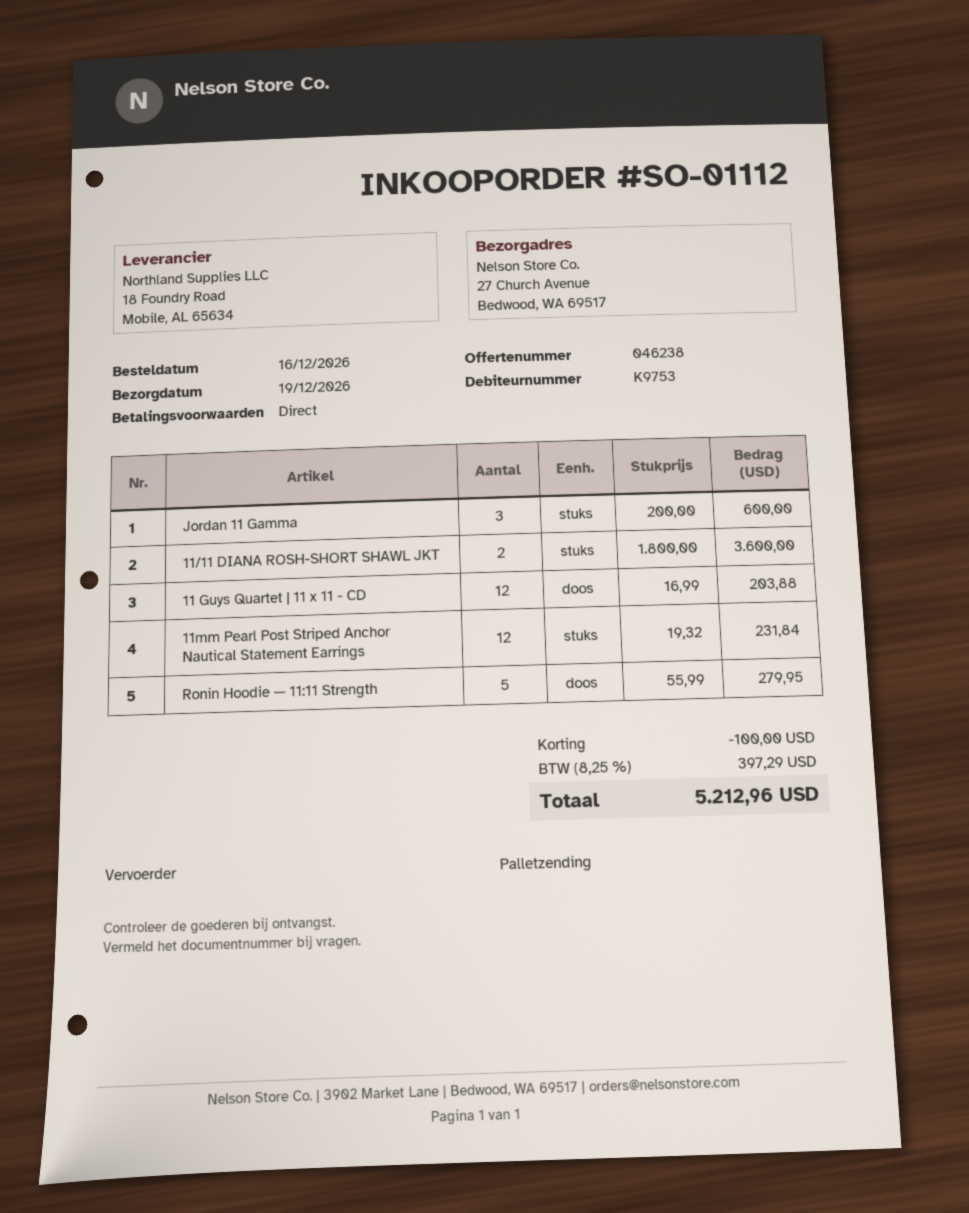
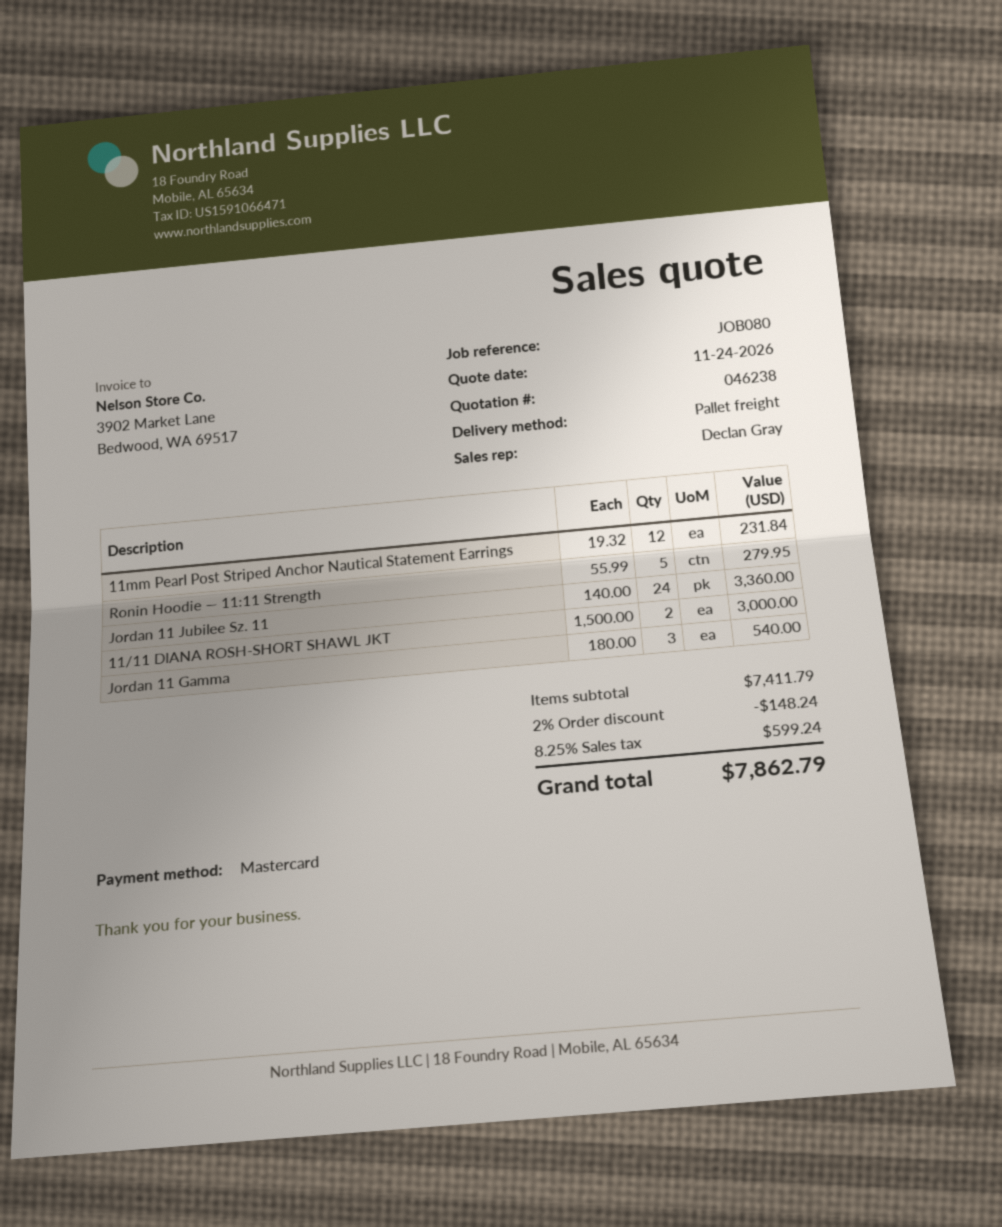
Jordan 11 Gamma: 3 x 200.00 = 600.00 -> 3 x 180.00 = 540.00
11/11 DIANA ROSH-SHORT SHAWL JKT: 2 x 1800.00 = 3600.00 -> 2 x 1500.00 = 3000.00
11 Guys Quartet | 11 x 11 - CD: 12 x 16.99 = 203.88 -> none
Jordan 11 Jubilee Sz. 11: none -> 24 x 140.00 = 3360.00
discount: 100.00 -> 148.24
tax: 8.25% = 397.29 -> 8.25% = 599.24
total: 5212.96 -> 7862.79

